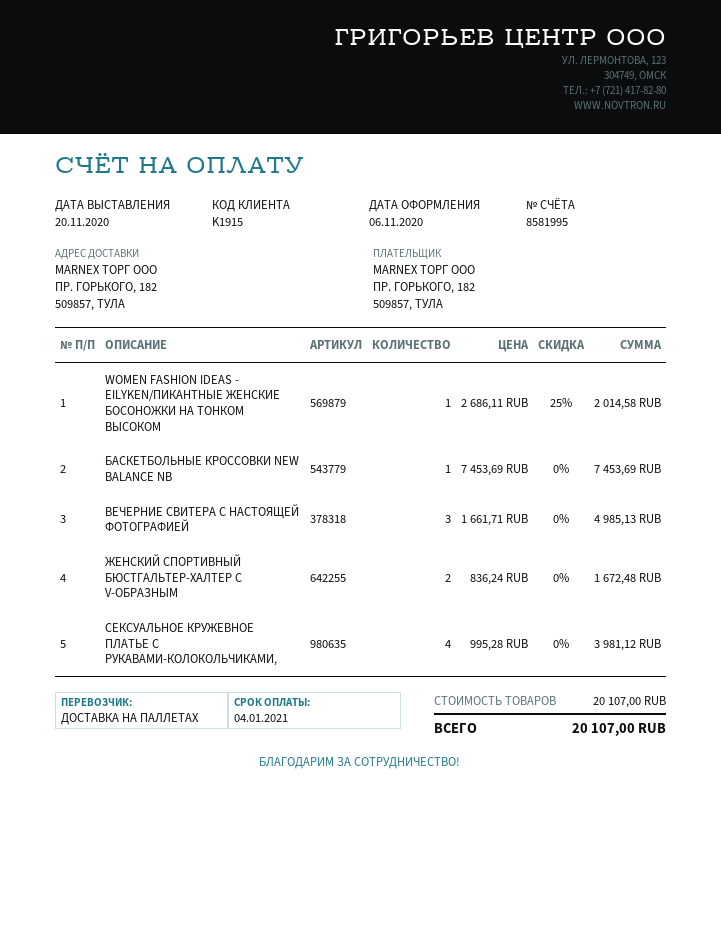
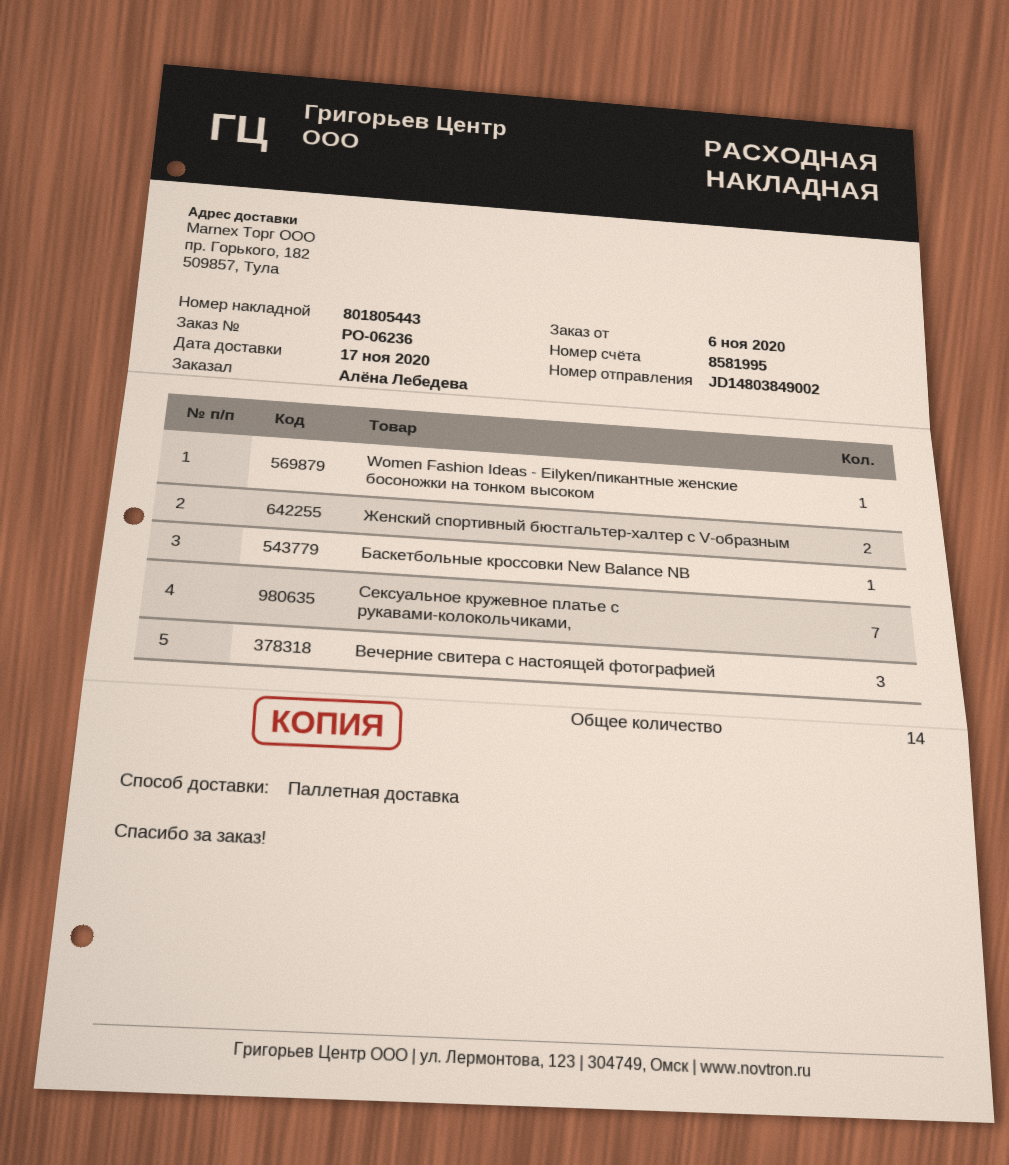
СЕКСУАЛЬНОЕ КРУЖЕВНОЕ ПЛАТЬЕ С РУКАВАМИ-КОЛОКОЛЬЧИКАМИ,: 4 -> 7

